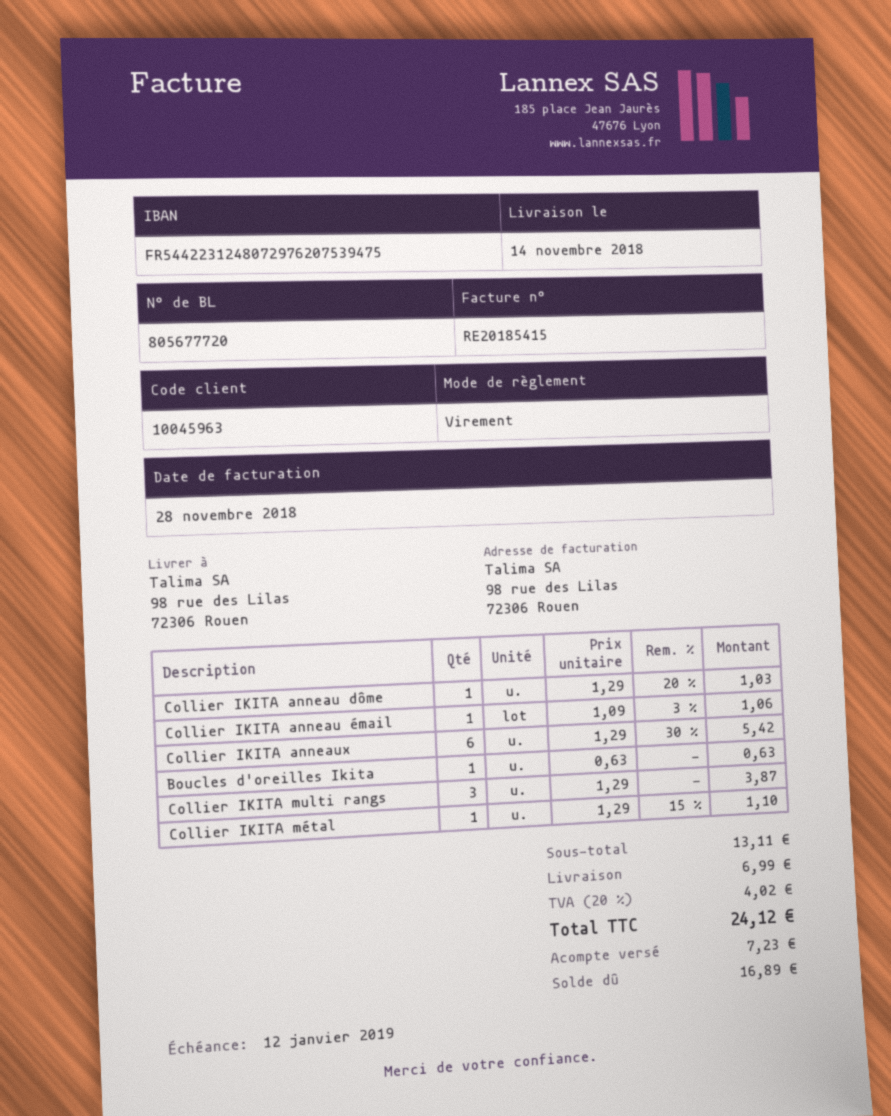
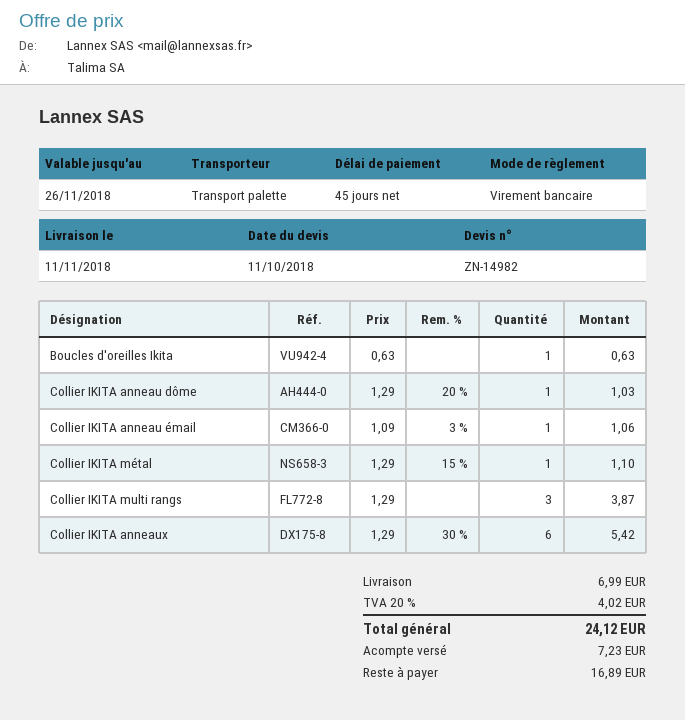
delivery date: 2018-11-14 -> 2018-11-11

